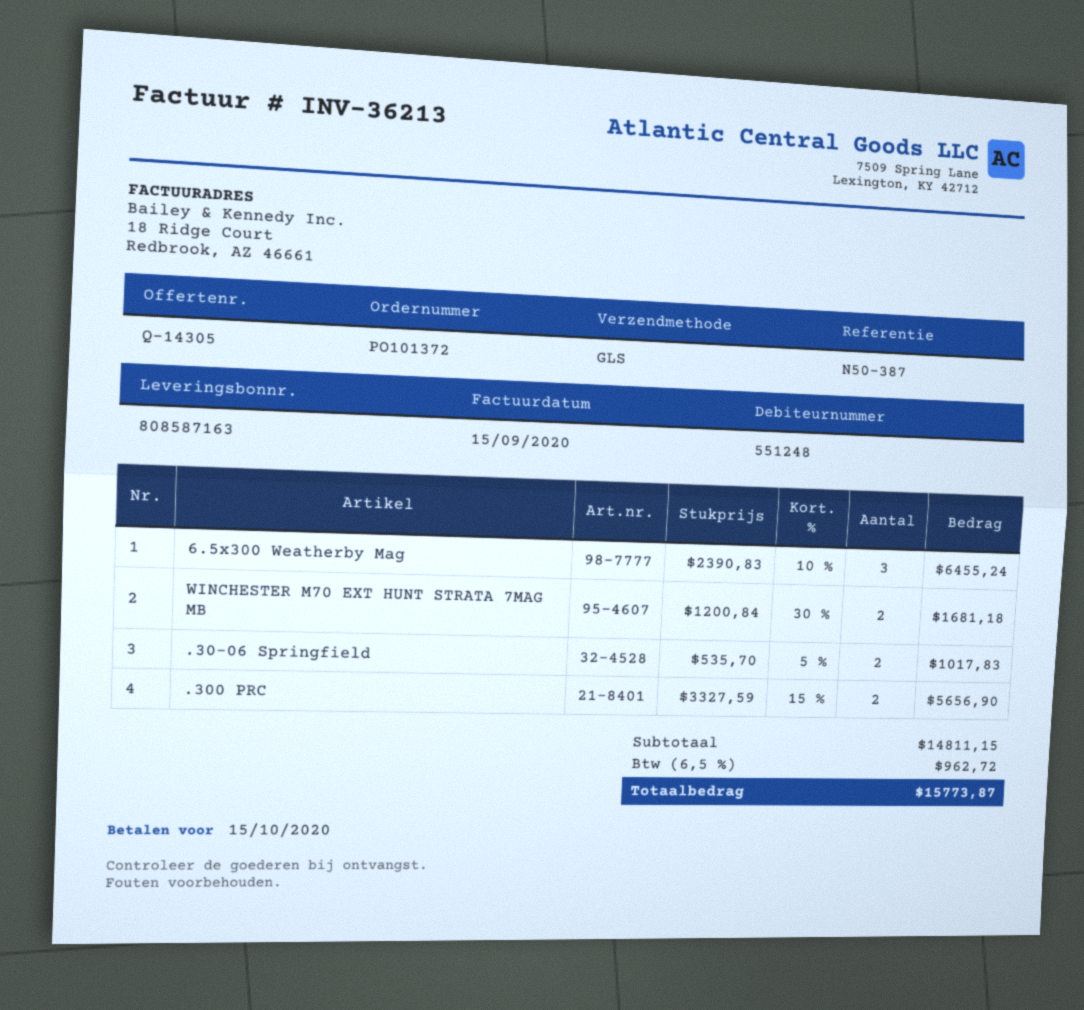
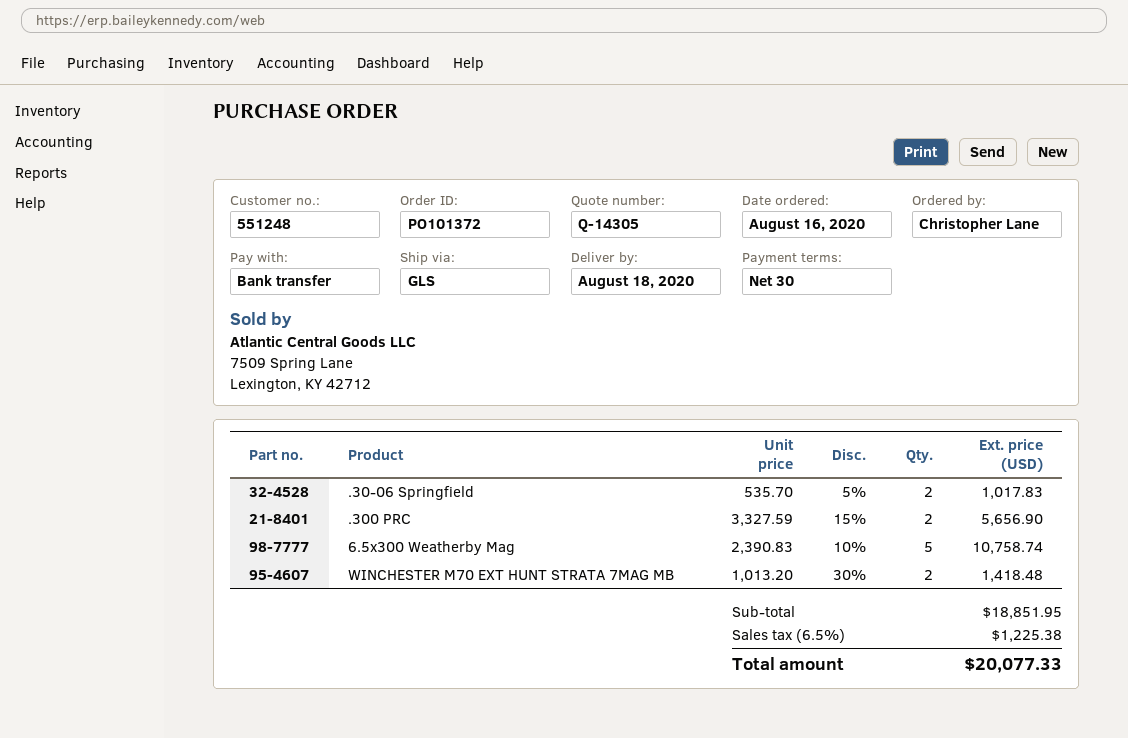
6.5x300 Weatherby Mag: 3 x 2390.83 - 10% = 6455.24 -> 5 x 2390.83 - 10% = 10758.74
WINCHESTER M70 EXT HUNT STRATA 7MAG MB: 2 x 1200.84 - 30% = 1681.18 -> 2 x 1013.20 - 30% = 1418.48
subtotal: 14811.15 -> 18851.95
tax: 6.5% = 962.72 -> 6.5% = 1225.38
total: 15773.87 -> 20077.33

